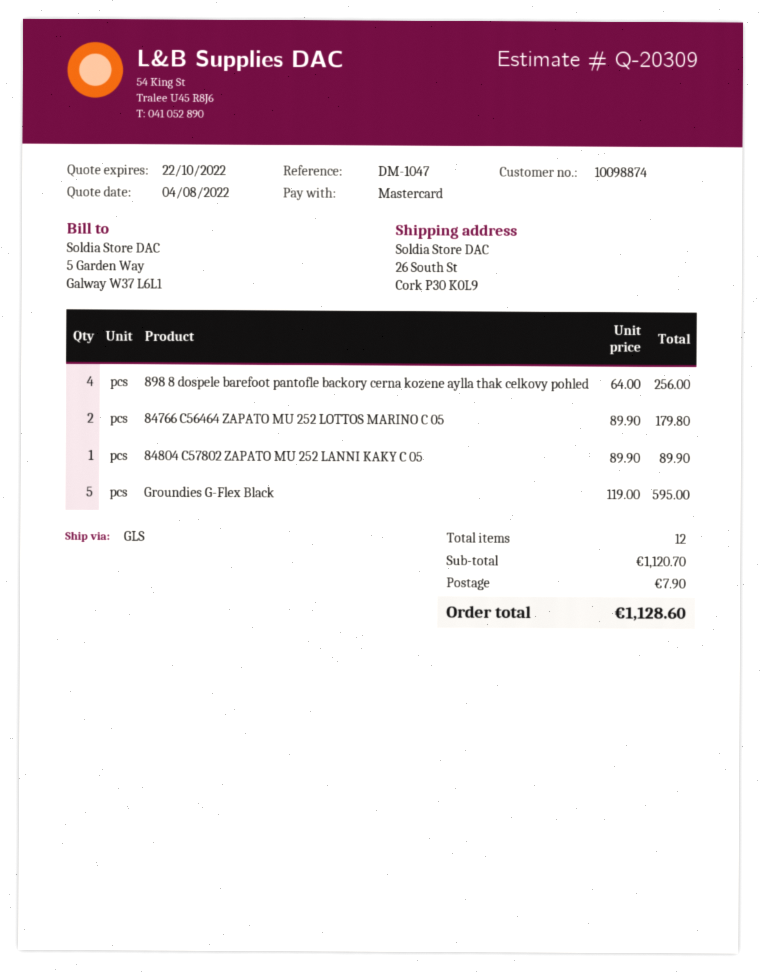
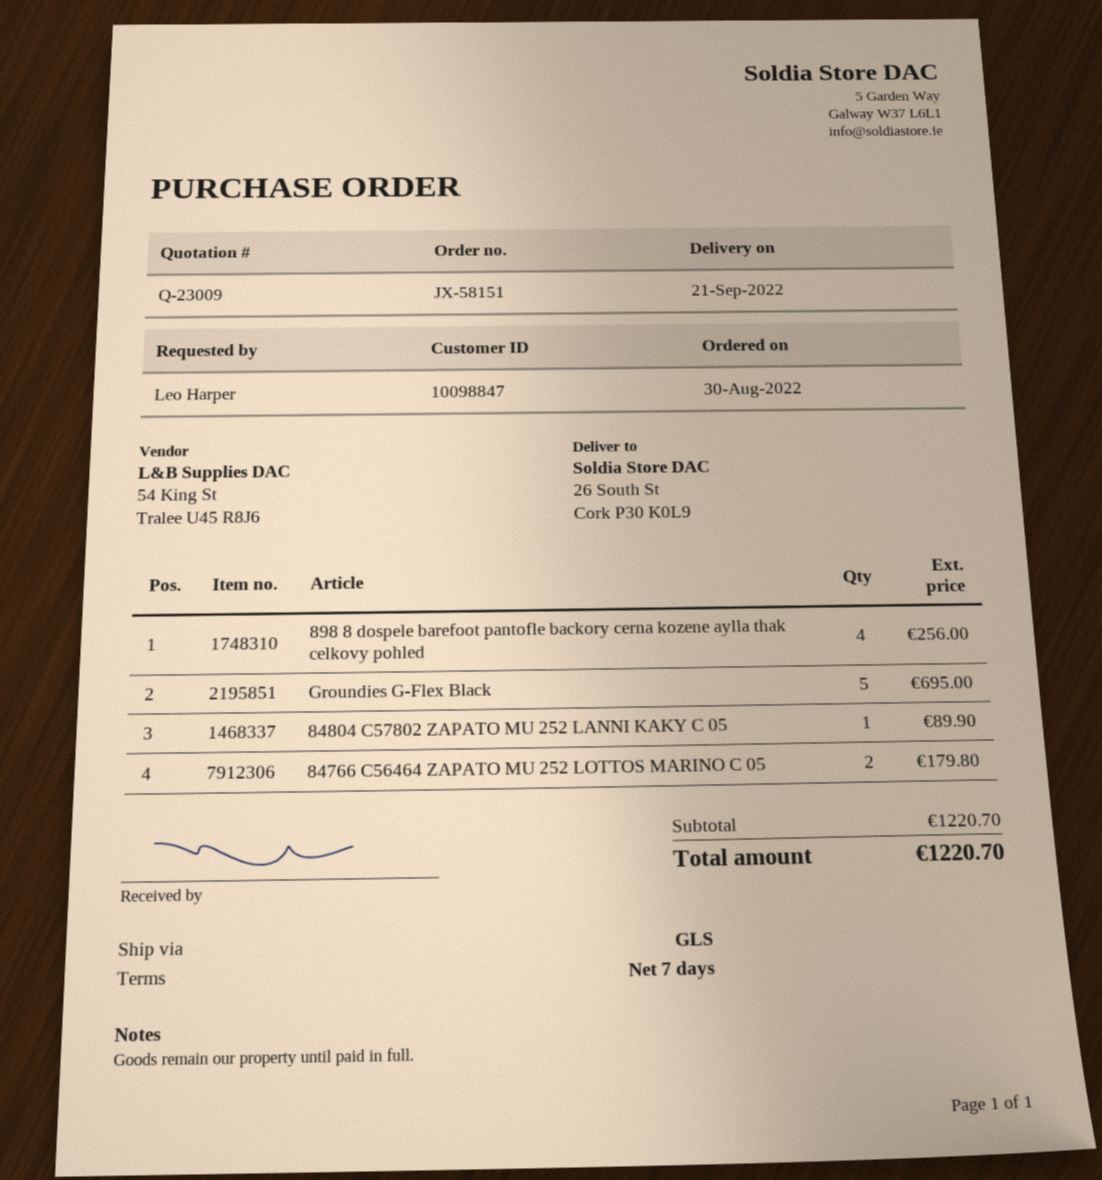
quote number: Q-20309 -> Q-23009
customer number: 10098874 -> 10098847
Groundies G-Flex Black: 5 for 595.00 -> 5 for 695.00
subtotal: 1120.70 -> 1220.70
shipping: 7.90 -> none
total: 1128.60 -> 1220.70

